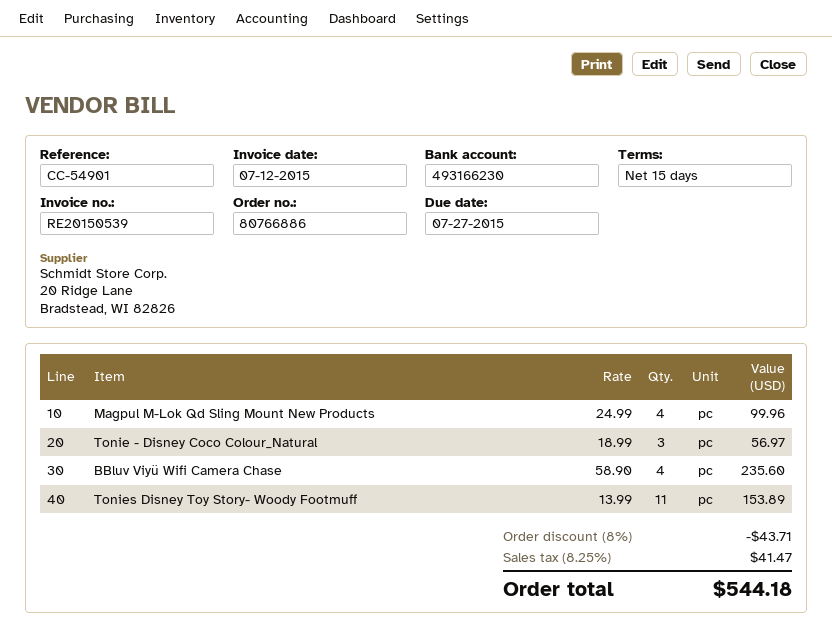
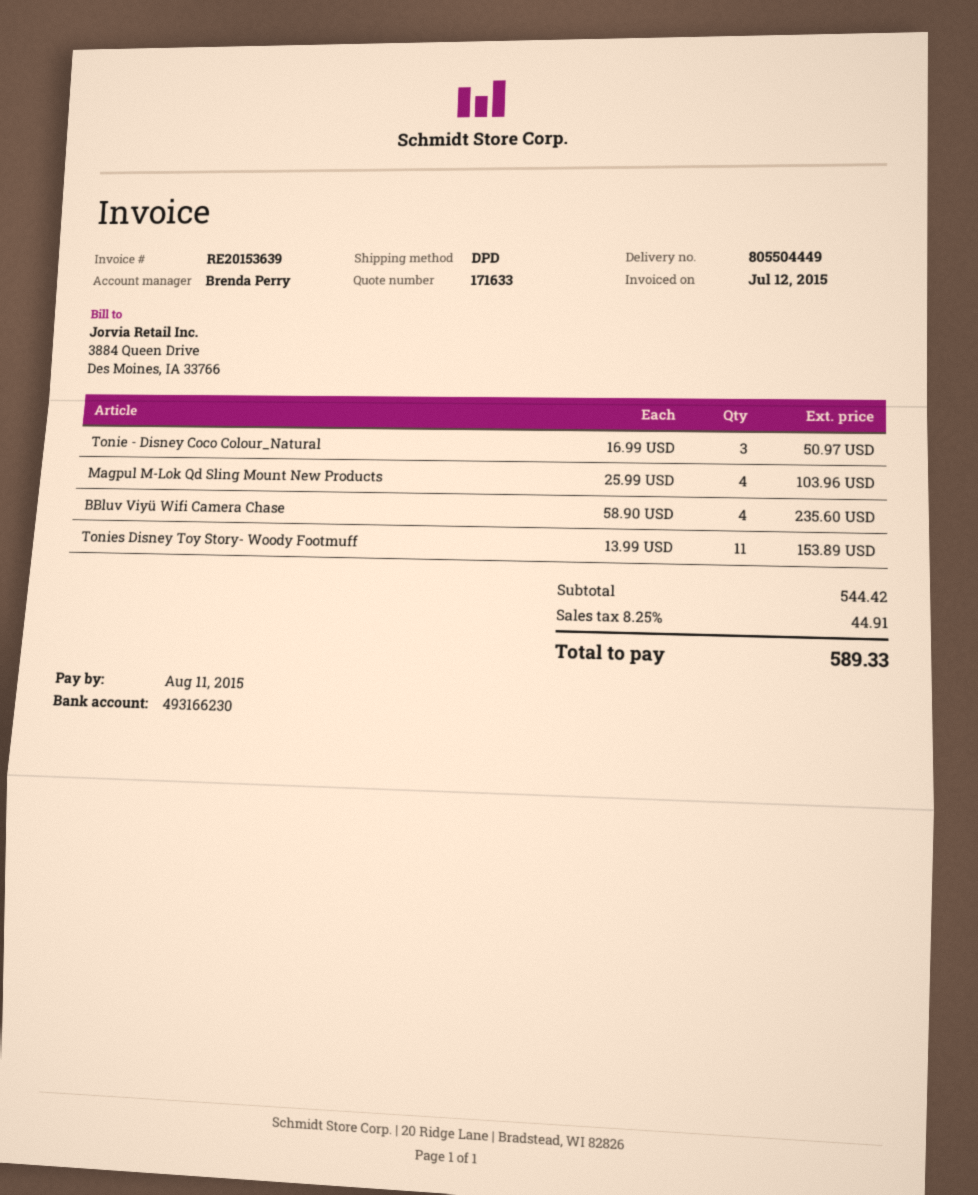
invoice number: RE20150539 -> RE20153639
due date: 2015-07-27 -> 2015-08-11
Magpul M-Lok Qd Sling Mount New Products: 4 x 24.99 = 99.96 -> 4 x 25.99 = 103.96
Tonie - Disney Coco Colour_Natural: 3 x 18.99 = 56.97 -> 3 x 16.99 = 50.97
discount: 8% = 43.71 -> none
tax: 8.25% = 41.47 -> 8.25% = 44.91
total: 544.18 -> 589.33

